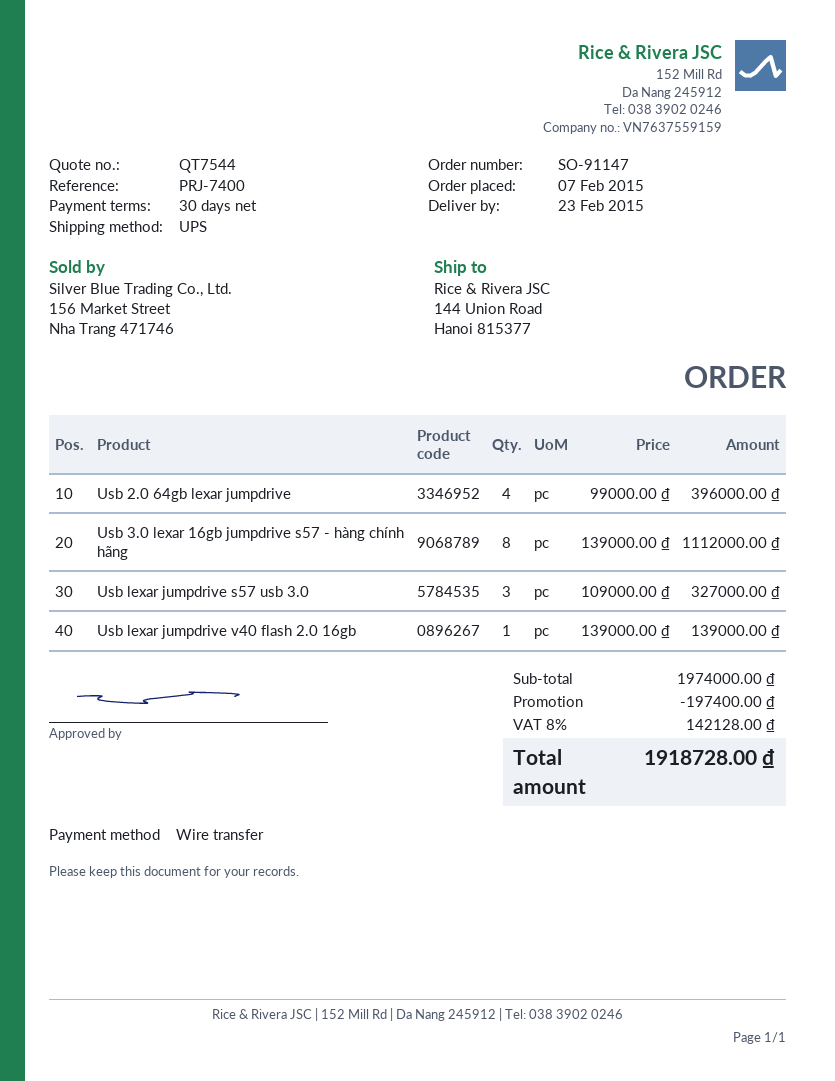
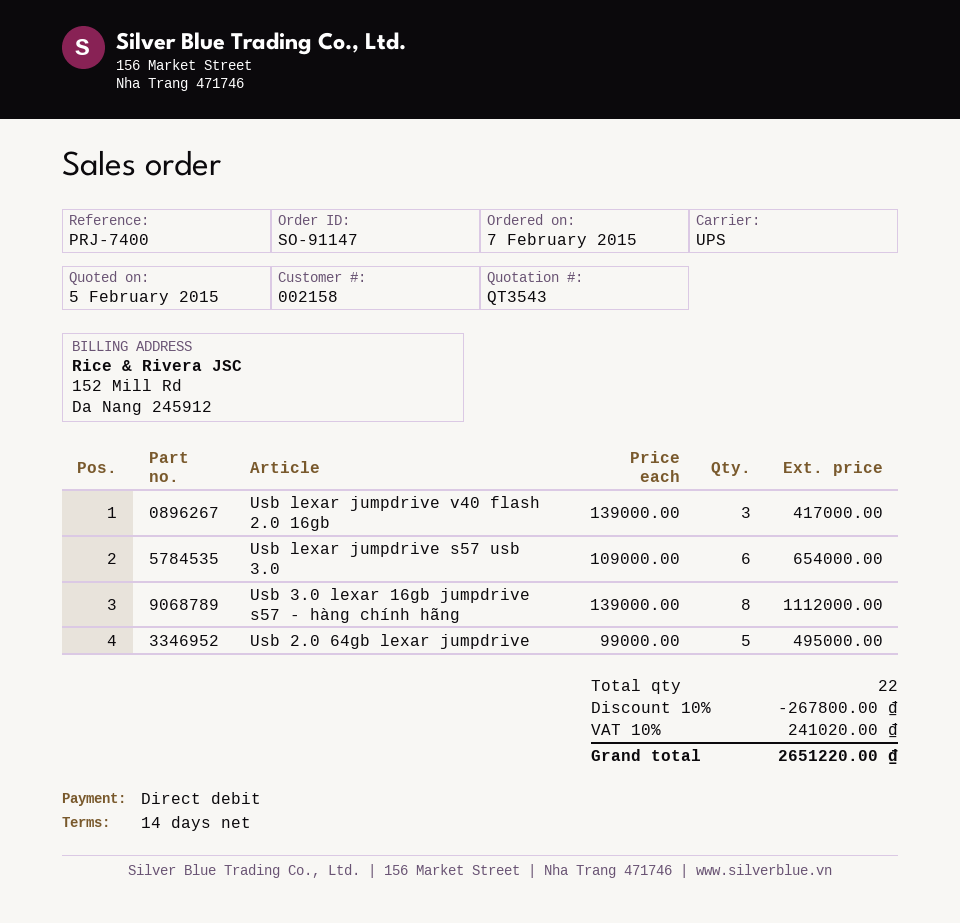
quote number: QT7544 -> QT3543
payment terms: 30 days -> 14 days
payment method: bank transfer -> direct debit
Usb 2.0 64gb lexar jumpdrive: 4 x 99000.00 = 396000.00 -> 5 x 99000.00 = 495000.00
Usb lexar jumpdrive s57 usb 3.0: 3 x 109000.00 = 327000.00 -> 6 x 109000.00 = 654000.00
Usb lexar jumpdrive v40 flash 2.0 16gb: 1 x 139000.00 = 139000.00 -> 3 x 139000.00 = 417000.00
discount: 197400.00 -> 267800.00
tax: 8% = 142128.00 -> 10% = 241020.00
total: 1918728.00 -> 2651220.00

